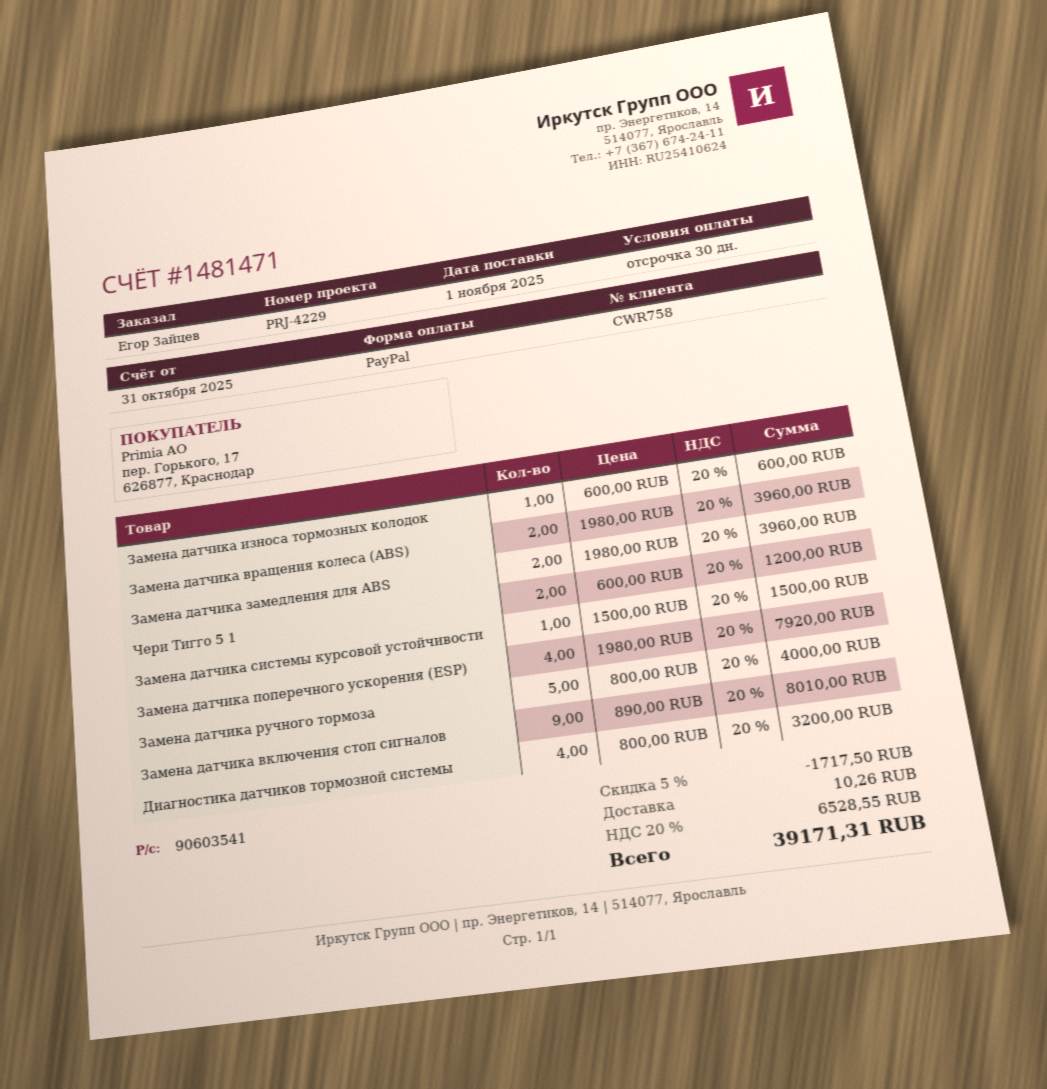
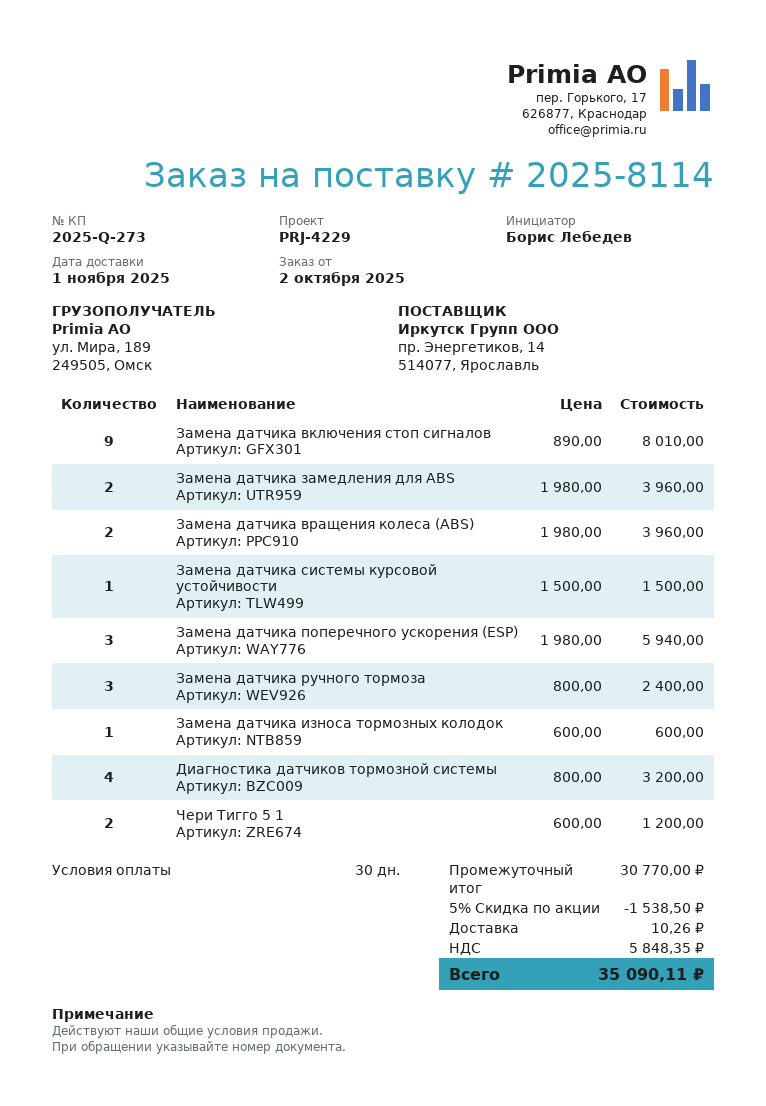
ordered by: Егор Зайцев -> Борис Лебедев
Замена датчика поперечного ускорения (ESP): 4 x 1980.00 = 7920.00 -> 3 x 1980.00 = 5940.00
Замена датчика ручного тормоза: 5 x 800.00 = 4000.00 -> 3 x 800.00 = 2400.00
discount: 5% = 1717.50 -> 5% = 1538.50
tax: 6528.55 -> 5848.35
total: 39171.31 -> 35090.11

